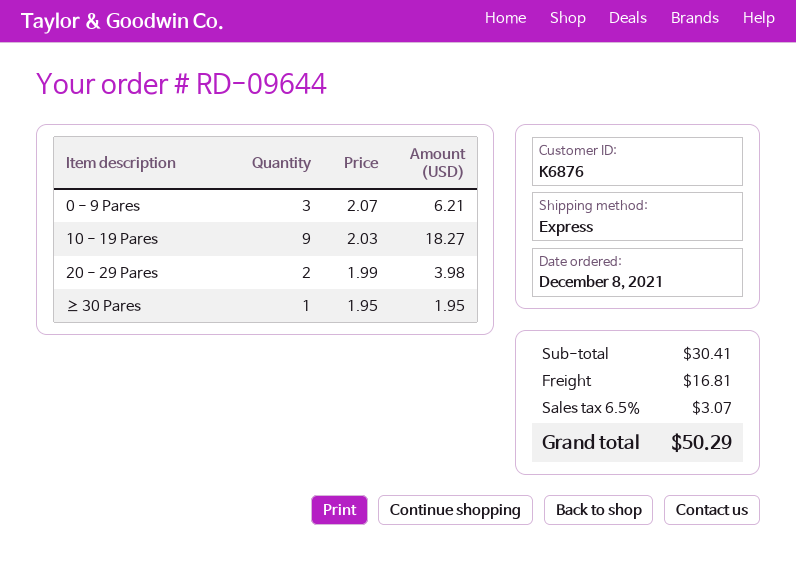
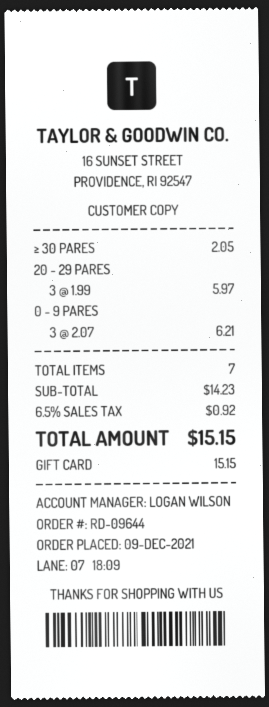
order date: 2021-12-08 -> 2021-12-09
10 - 19 Pares: 9 x 2.03 = 18.27 -> none
20 - 29 Pares: 2 x 1.99 = 3.98 -> 3 x 1.99 = 5.97
≥ 30 Pares: 1 x 1.95 = 1.95 -> 1 x 2.05 = 2.05
subtotal: 30.41 -> 14.23
shipping: 16.81 -> none
tax: 6.5% = 3.07 -> 6.5% = 0.92
total: 50.29 -> 15.15

